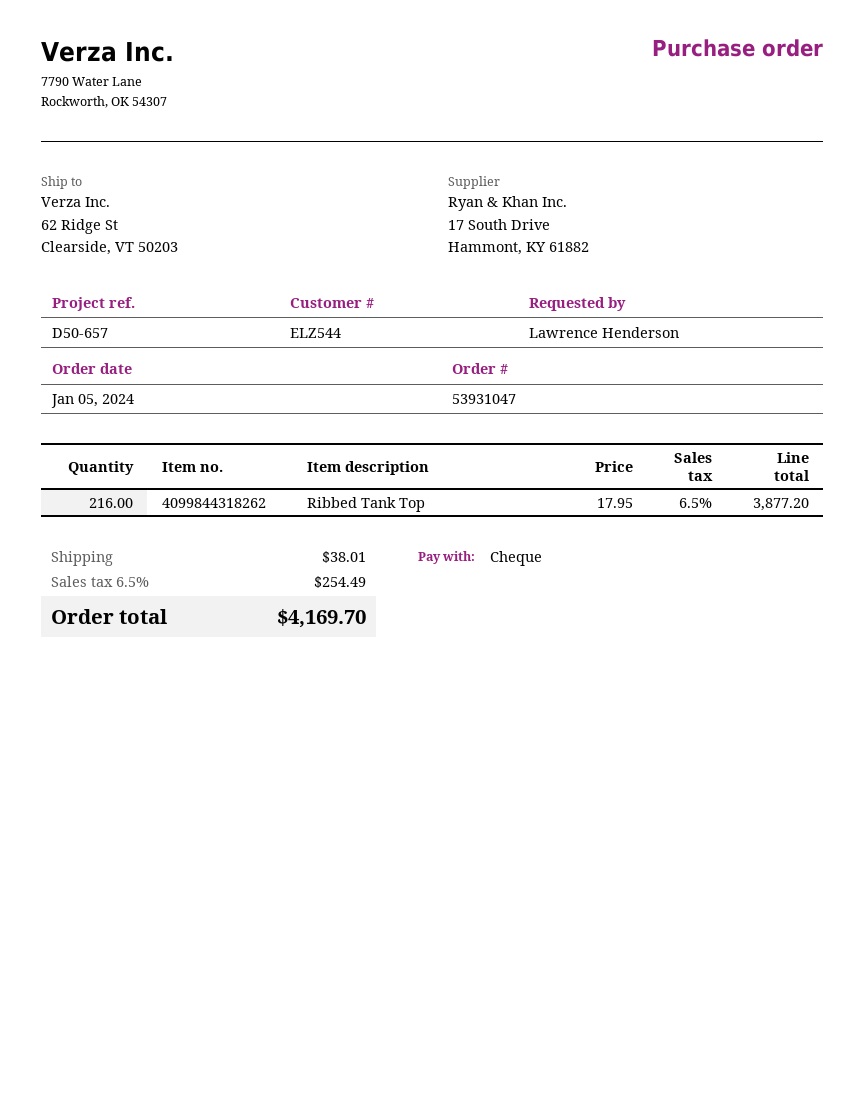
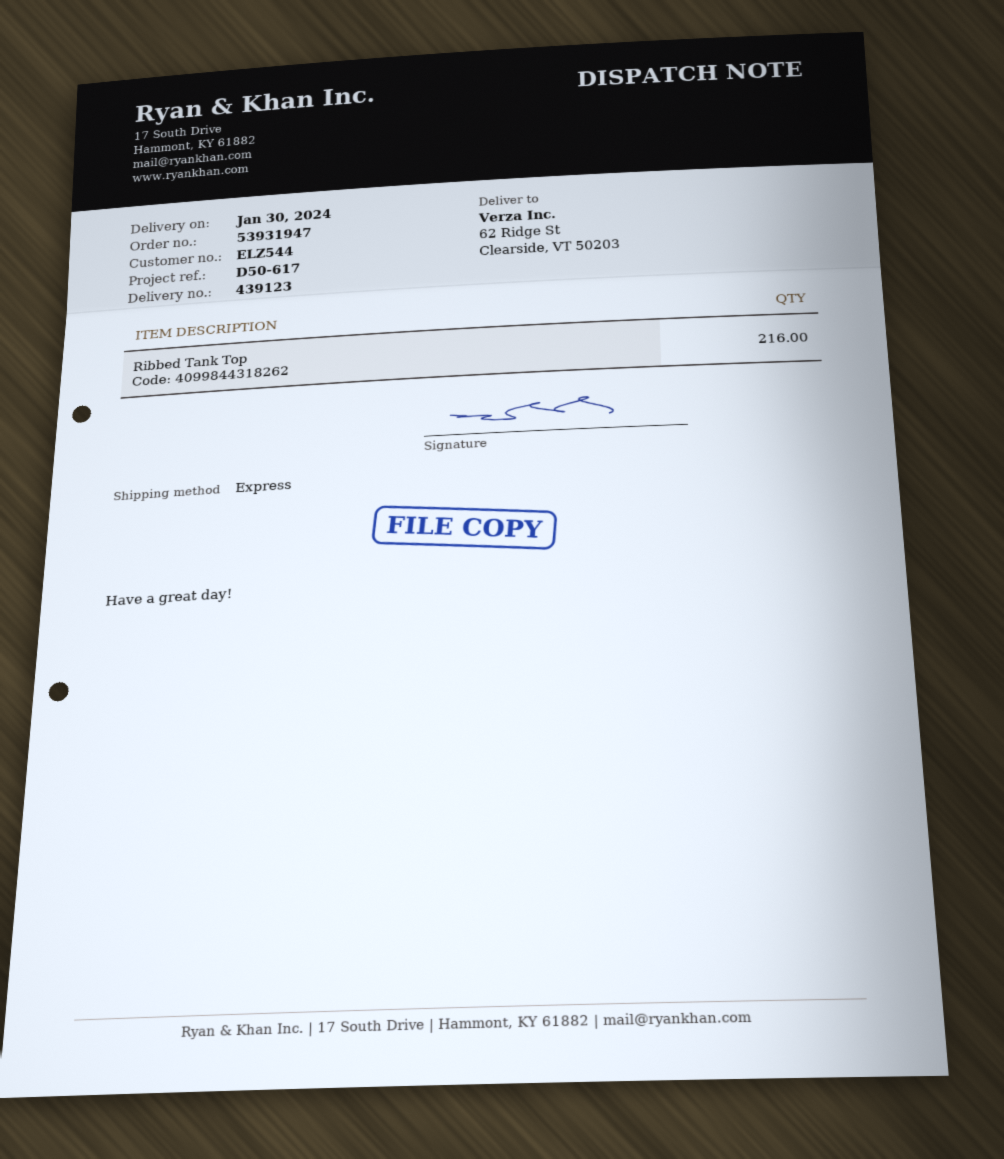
order number: 53931047 -> 53931947
reference: D50-657 -> D50-617

